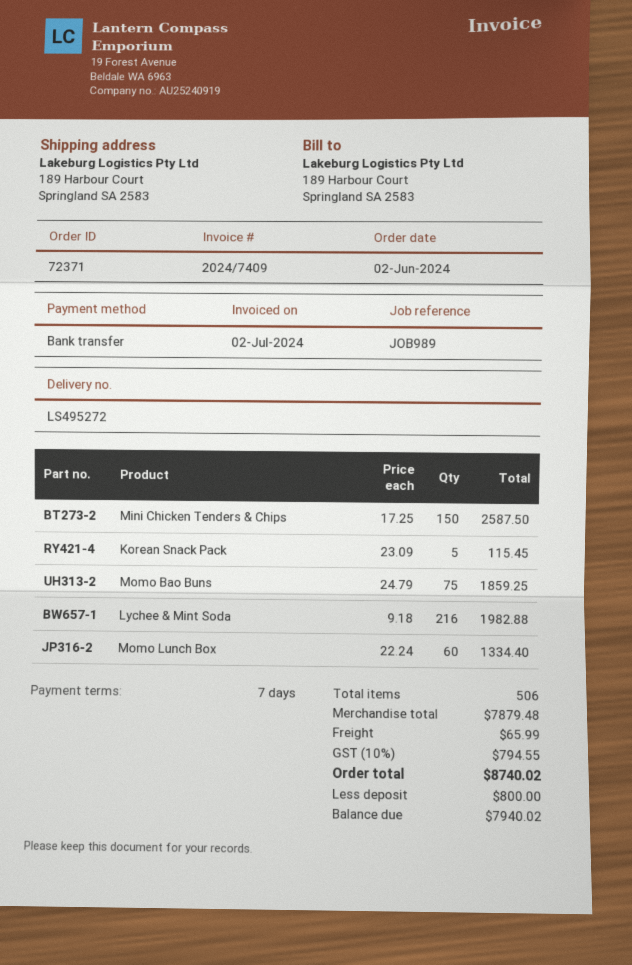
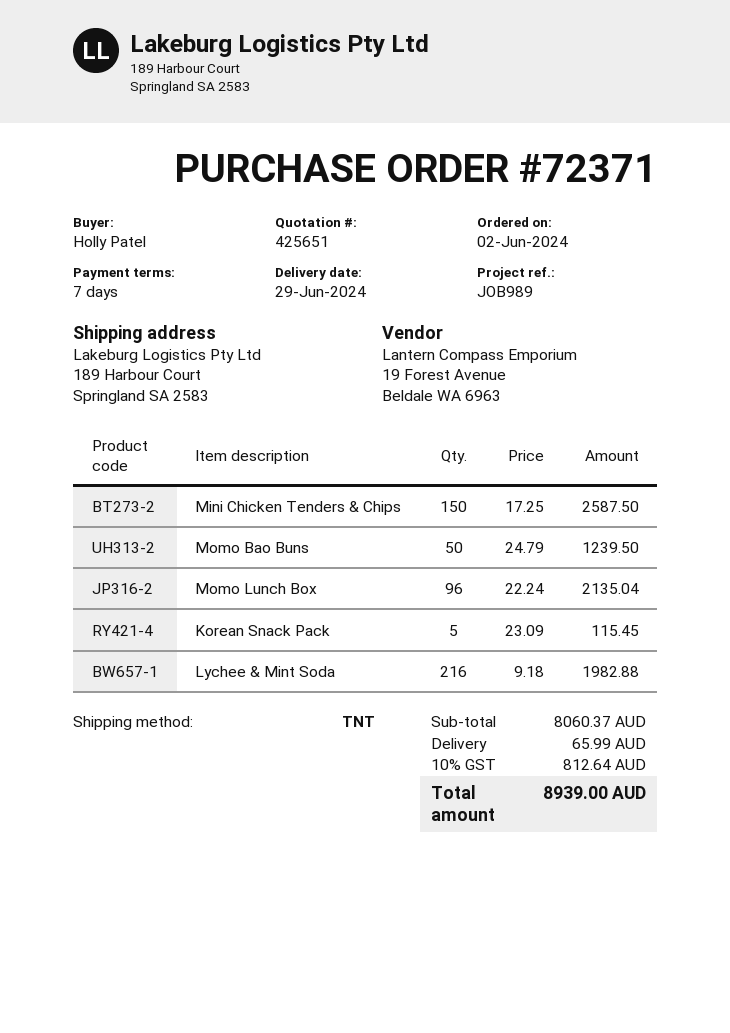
Momo Bao Buns: 75 x 24.79 = 1859.25 -> 50 x 24.79 = 1239.50
Momo Lunch Box: 60 x 22.24 = 1334.40 -> 96 x 22.24 = 2135.04
subtotal: 7879.48 -> 8060.37
tax: 10% = 794.55 -> 10% = 812.64
total: 8740.02 -> 8939.00

